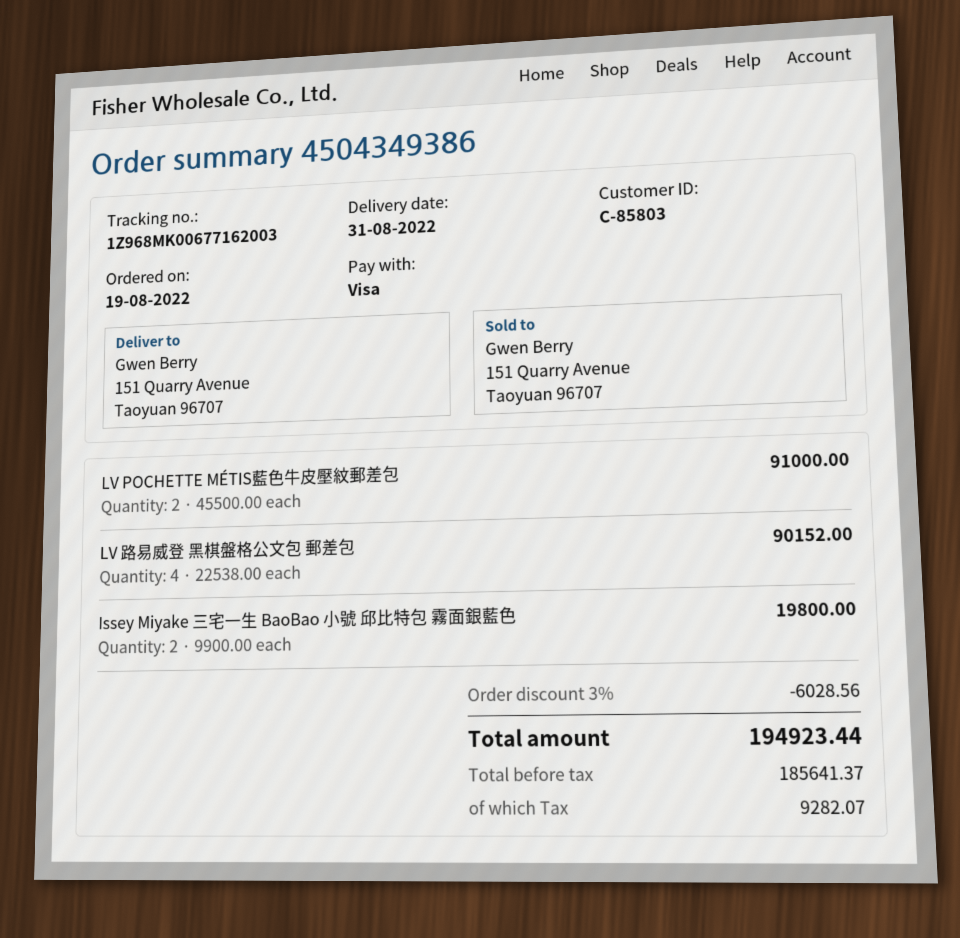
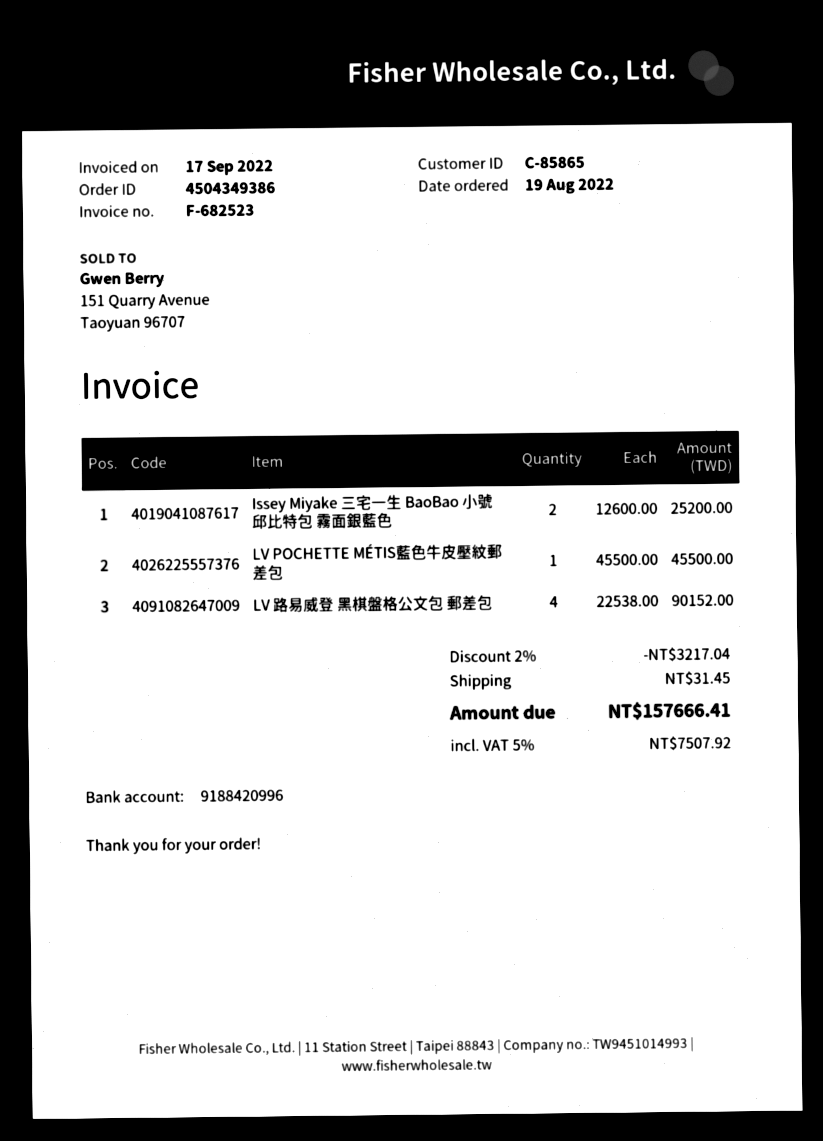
customer number: C-85803 -> C-85865
LV POCHETTE MÉTIS藍色牛皮壓紋郵差包: 2 x 45500.00 = 91000.00 -> 1 x 45500.00 = 45500.00
Issey Miyake 三宅一生 BaoBao 小號 邱比特包 霧面銀藍色: 2 x 9900.00 = 19800.00 -> 2 x 12600.00 = 25200.00
discount: 3% = 6028.56 -> 2% = 3217.04
shipping: none -> 31.45
tax: 9282.07 -> 7507.92
total: 194923.44 -> 157666.41

